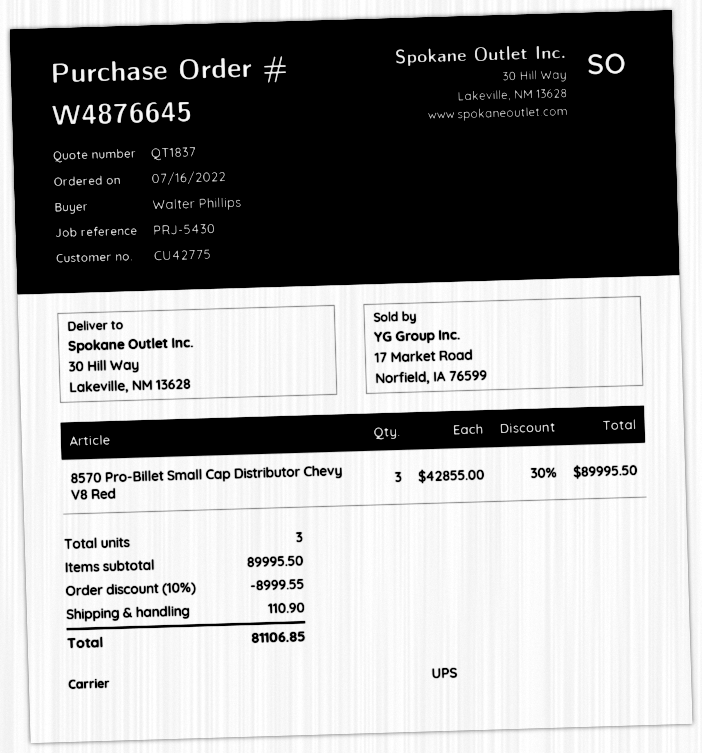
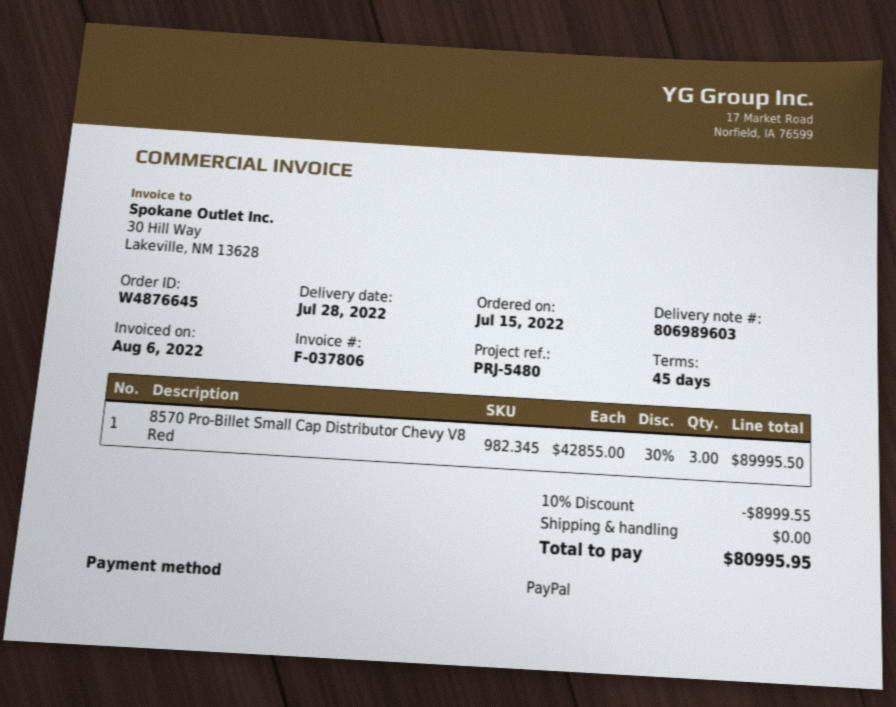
order date: 2022-07-16 -> 2022-07-15
reference: PRJ-5430 -> PRJ-5480
shipping: 110.90 -> 0.00
total: 81106.85 -> 80995.95

